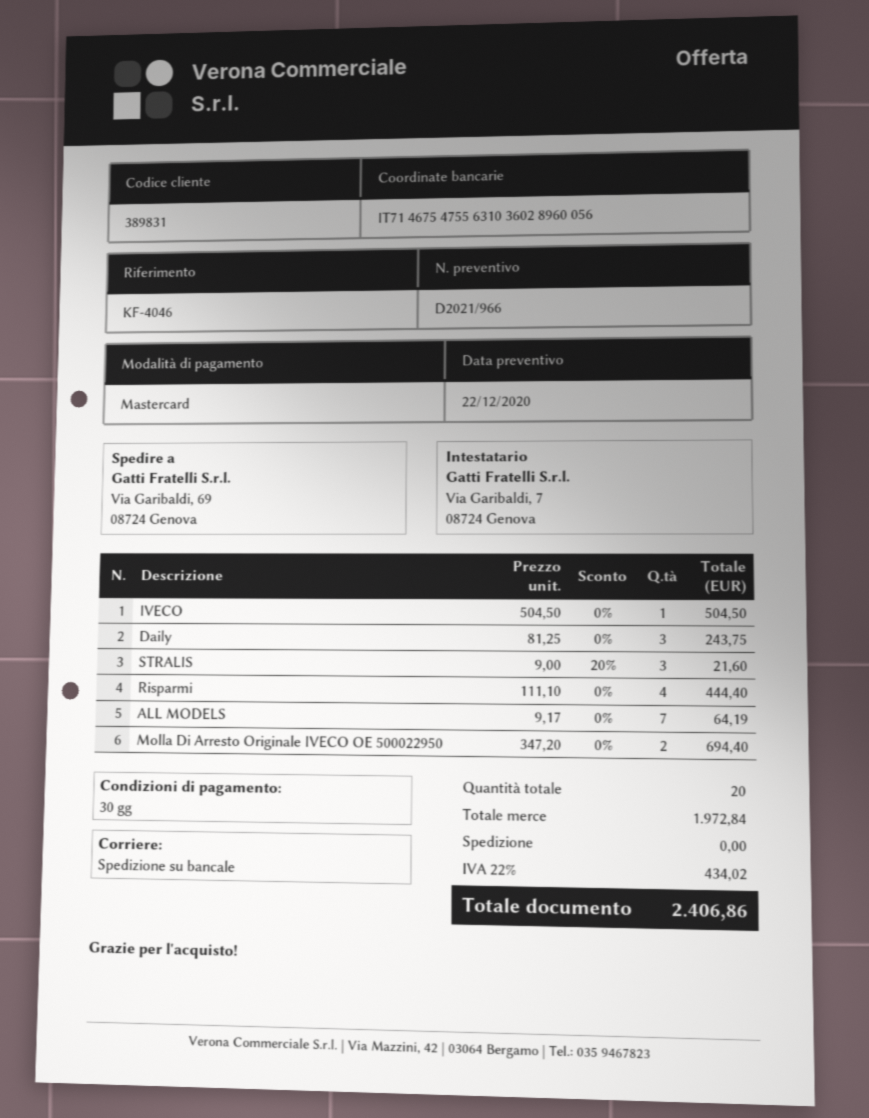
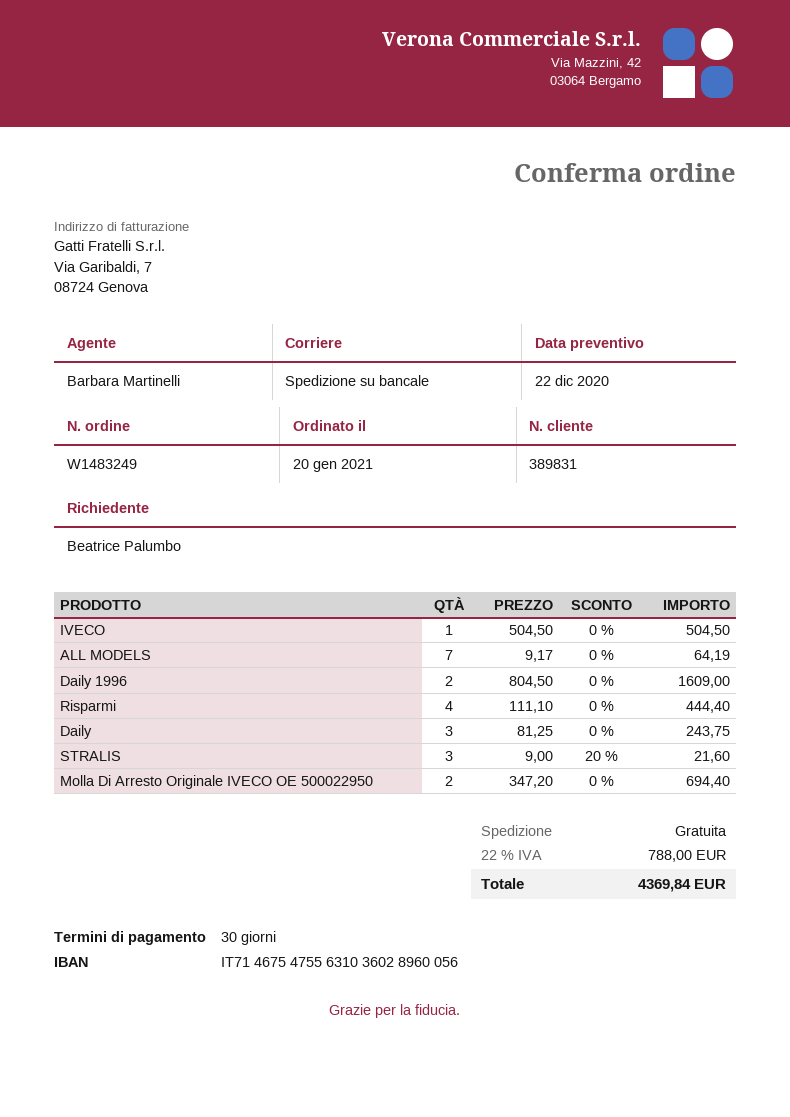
Daily 1996: none -> 2 x 804.50 = 1609.00
tax: 22% = 434.02 -> 22% = 788.00
total: 2406.86 -> 4369.84

